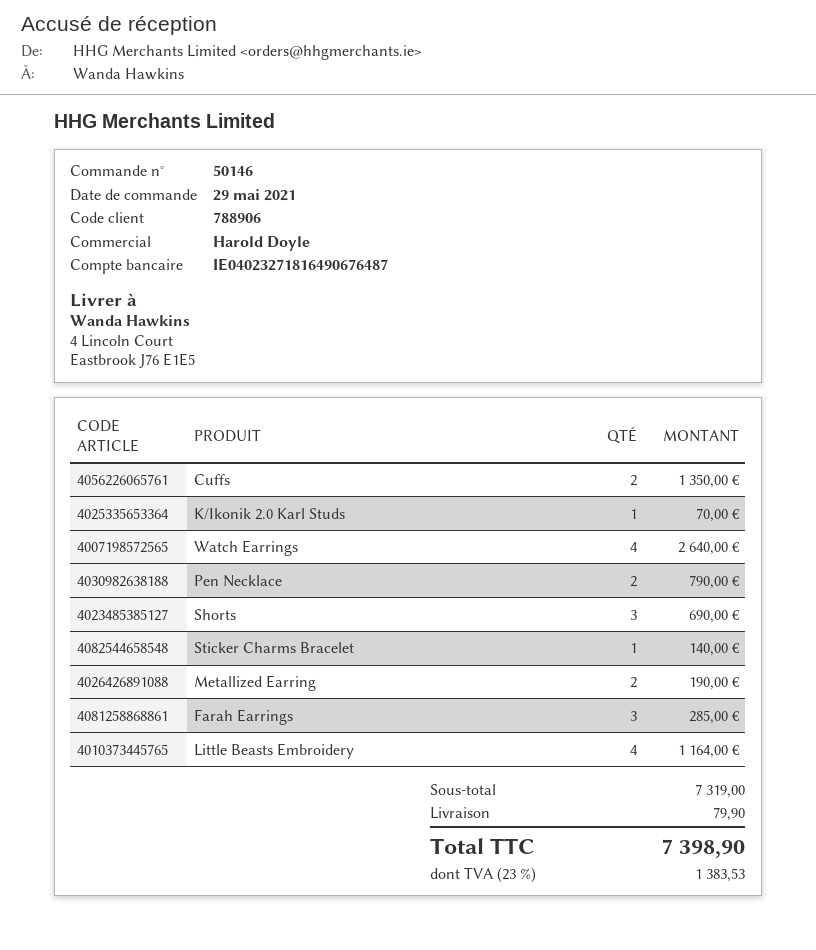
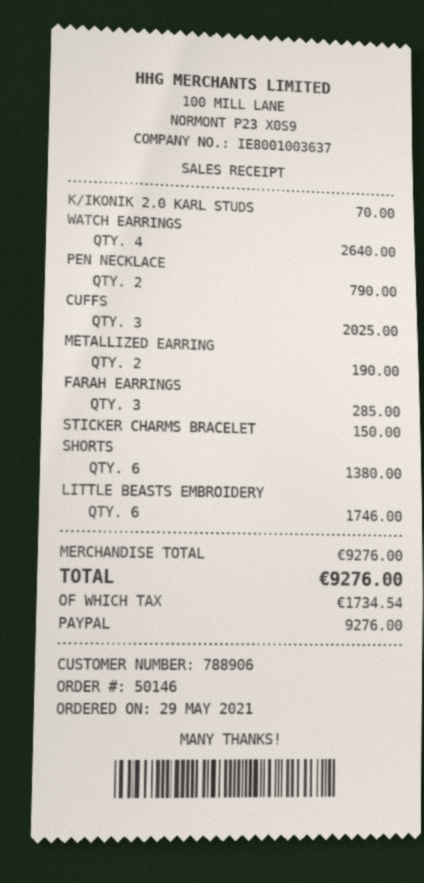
Cuffs: 2 for 1350.00 -> 3 for 2025.00
Shorts: 3 for 690.00 -> 6 for 1380.00
Sticker Charms Bracelet: 1 for 140.00 -> 1 for 150.00
Little Beasts Embroidery: 4 for 1164.00 -> 6 for 1746.00
subtotal: 7319.00 -> 9276.00
shipping: 79.90 -> none
tax: 1383.53 -> 1734.54
total: 7398.90 -> 9276.00

